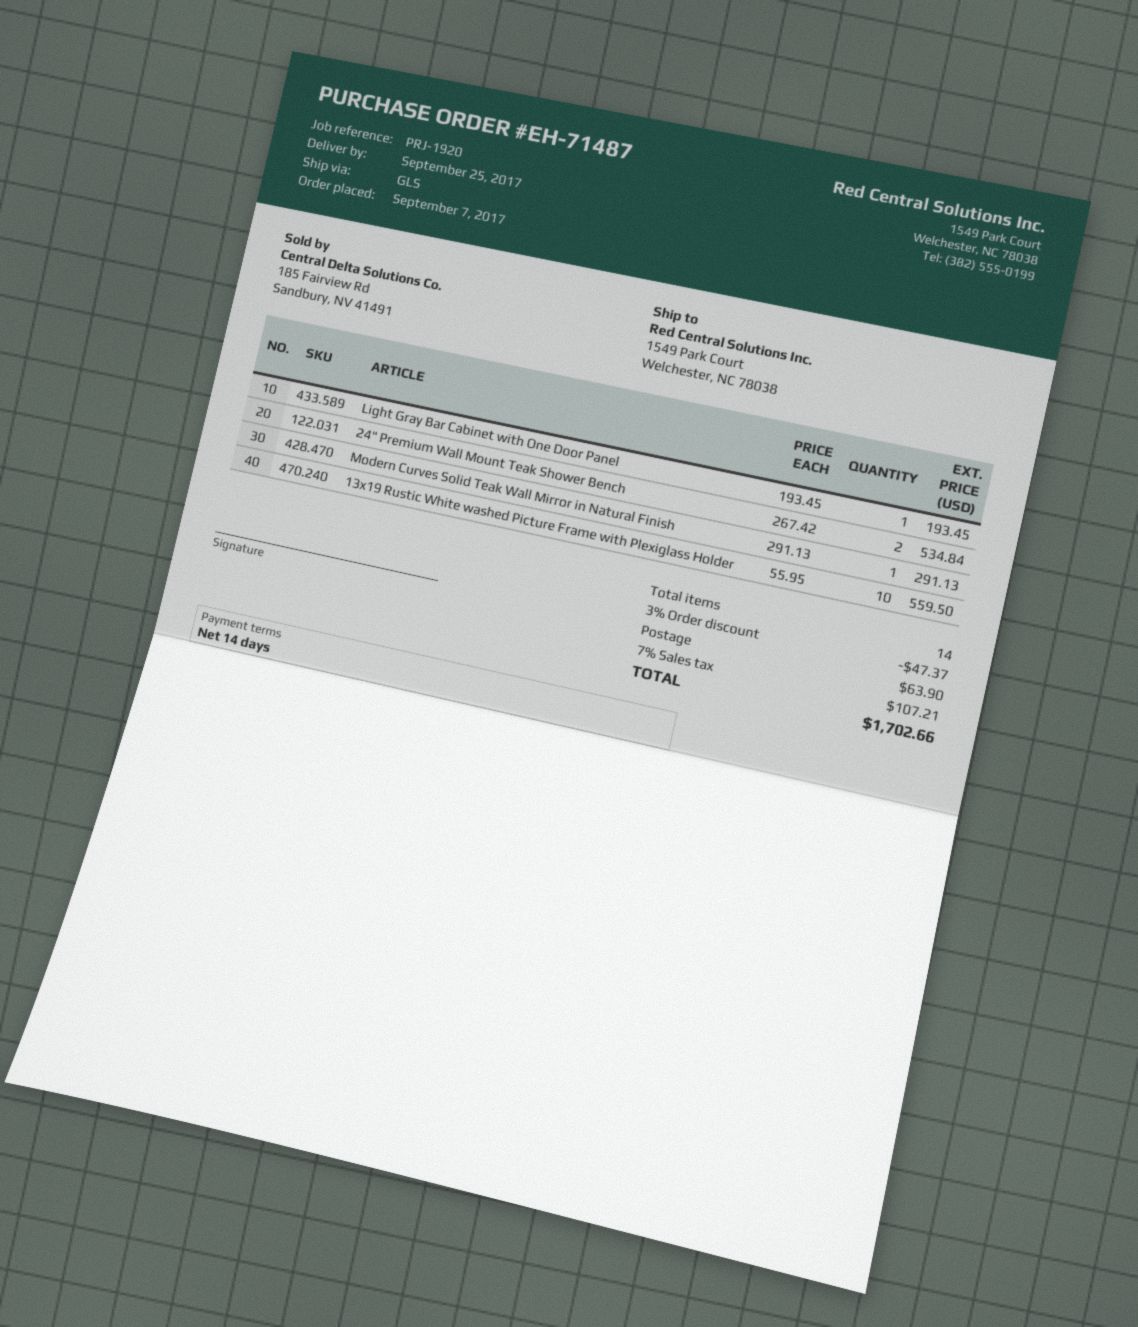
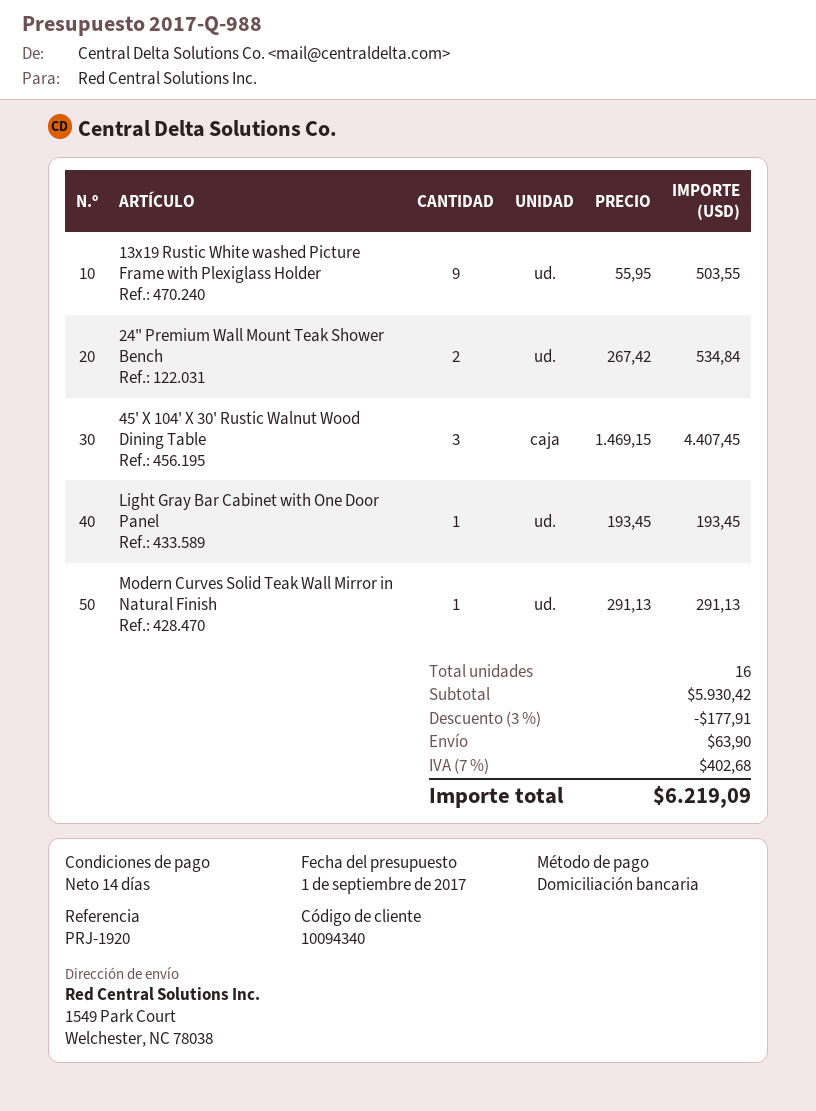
13x19 Rustic White washed Picture Frame with Plexiglass Holder: 10 x 55.95 = 559.50 -> 9 x 55.95 = 503.55
45' X 104' X 30' Rustic Walnut Wood Dining Table: none -> 3 x 1469.15 = 4407.45
total quantity: 14 -> 16
discount: 3% = 47.37 -> 3% = 177.91
tax: 7% = 107.21 -> 7% = 402.68
total: 1702.66 -> 6219.09

